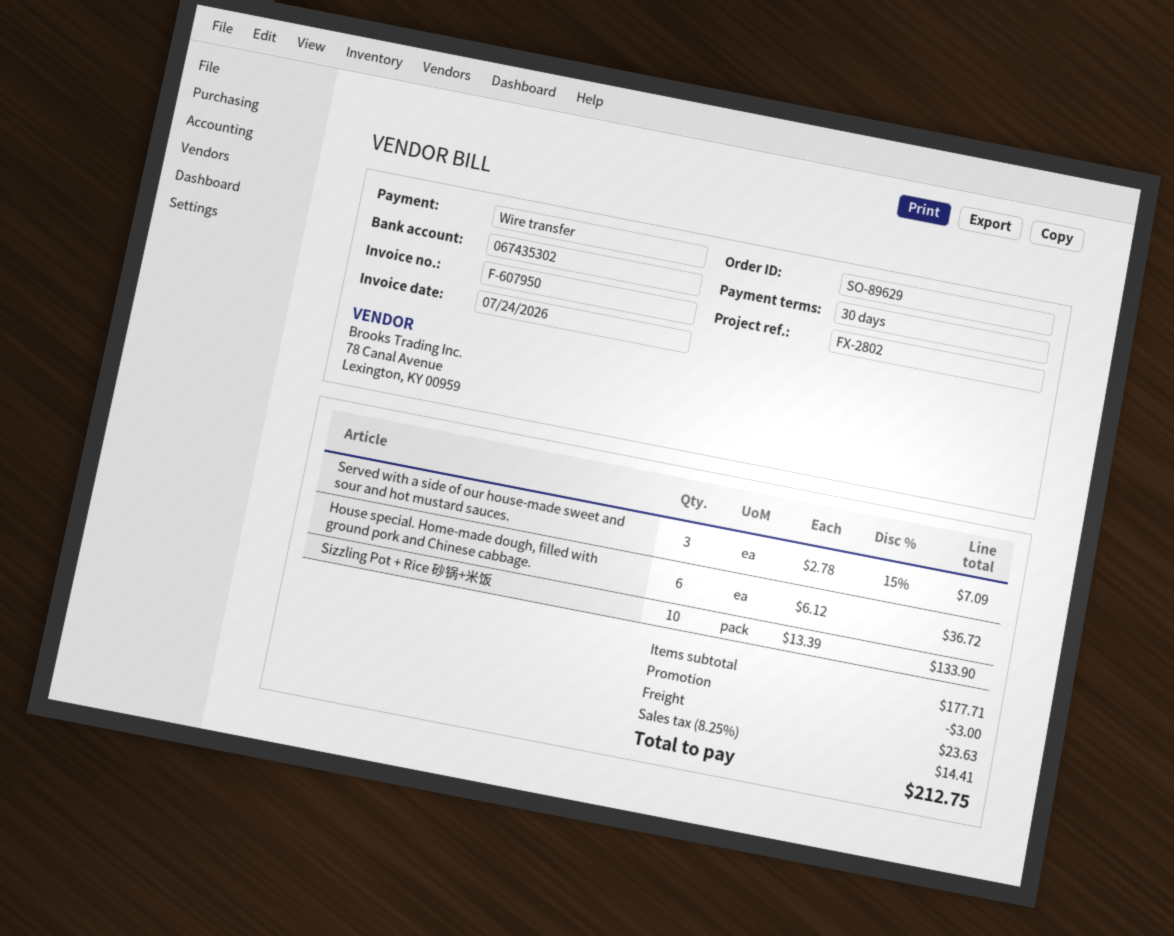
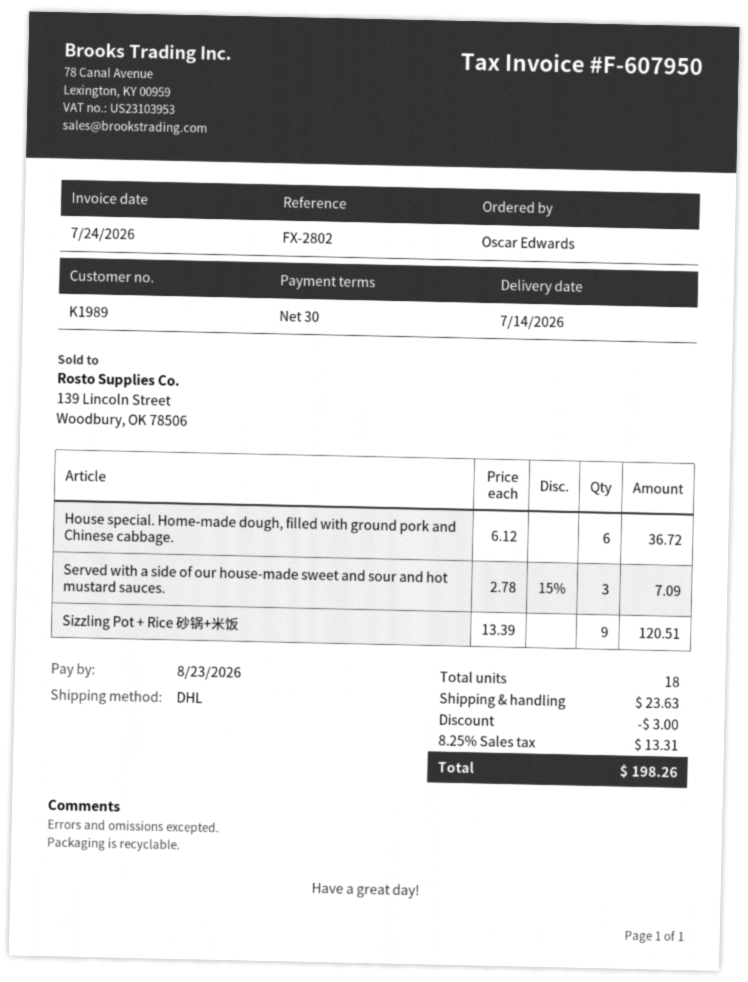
Sizzling Pot + Rice 砂锅+米饭: 10 x 13.39 = 133.90 -> 9 x 13.39 = 120.51
tax: 8.25% = 14.41 -> 8.25% = 13.31
total: 212.75 -> 198.26

